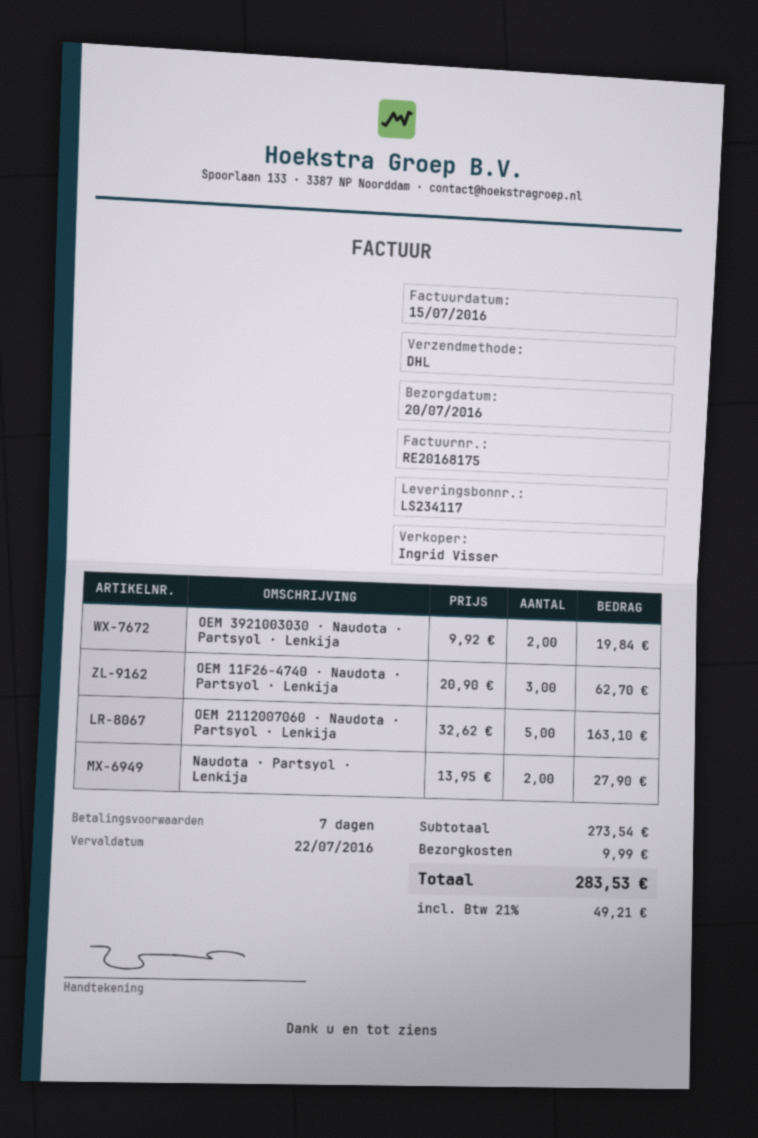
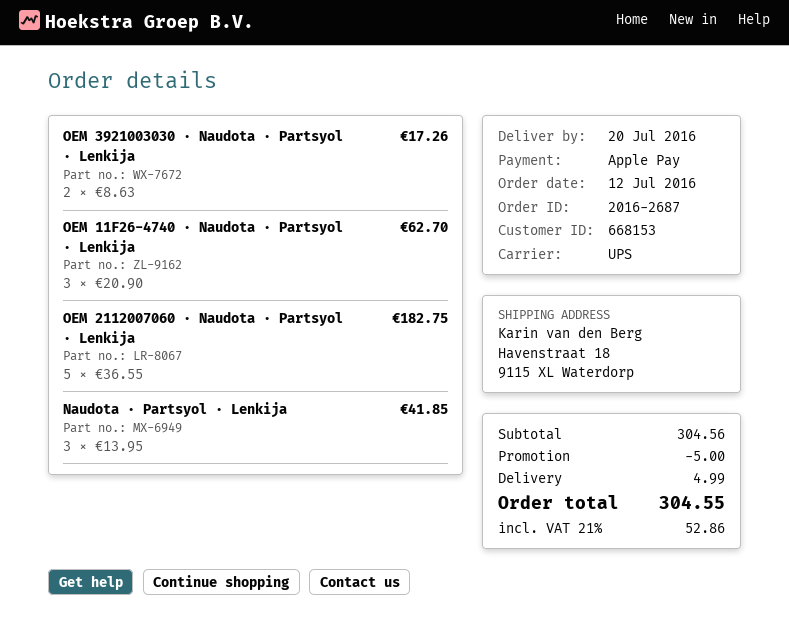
shipping method: DHL -> UPS
OEM 3921003030 · Naudota · Partsyol · Lenkija: 2 x 9.92 = 19.84 -> 2 x 8.63 = 17.26
OEM 2112007060 · Naudota · Partsyol · Lenkija: 5 x 32.62 = 163.10 -> 5 x 36.55 = 182.75
Naudota · Partsyol · Lenkija: 2 x 13.95 = 27.90 -> 3 x 13.95 = 41.85
subtotal: 273.54 -> 304.56
discount: none -> 5.00
shipping: 9.99 -> 4.99
tax: 21% = 49.21 -> 21% = 52.86
total: 283.53 -> 304.55

